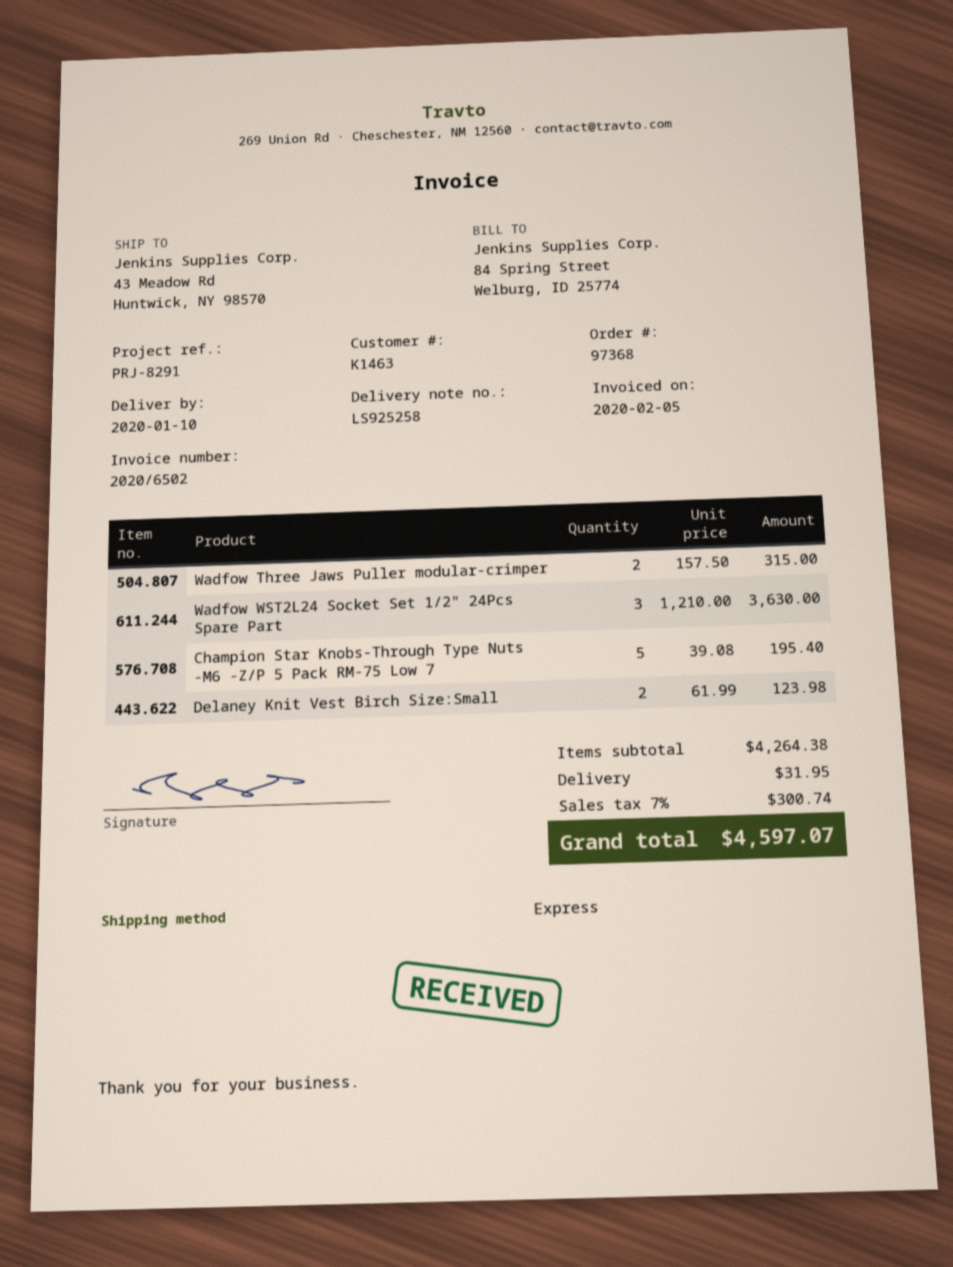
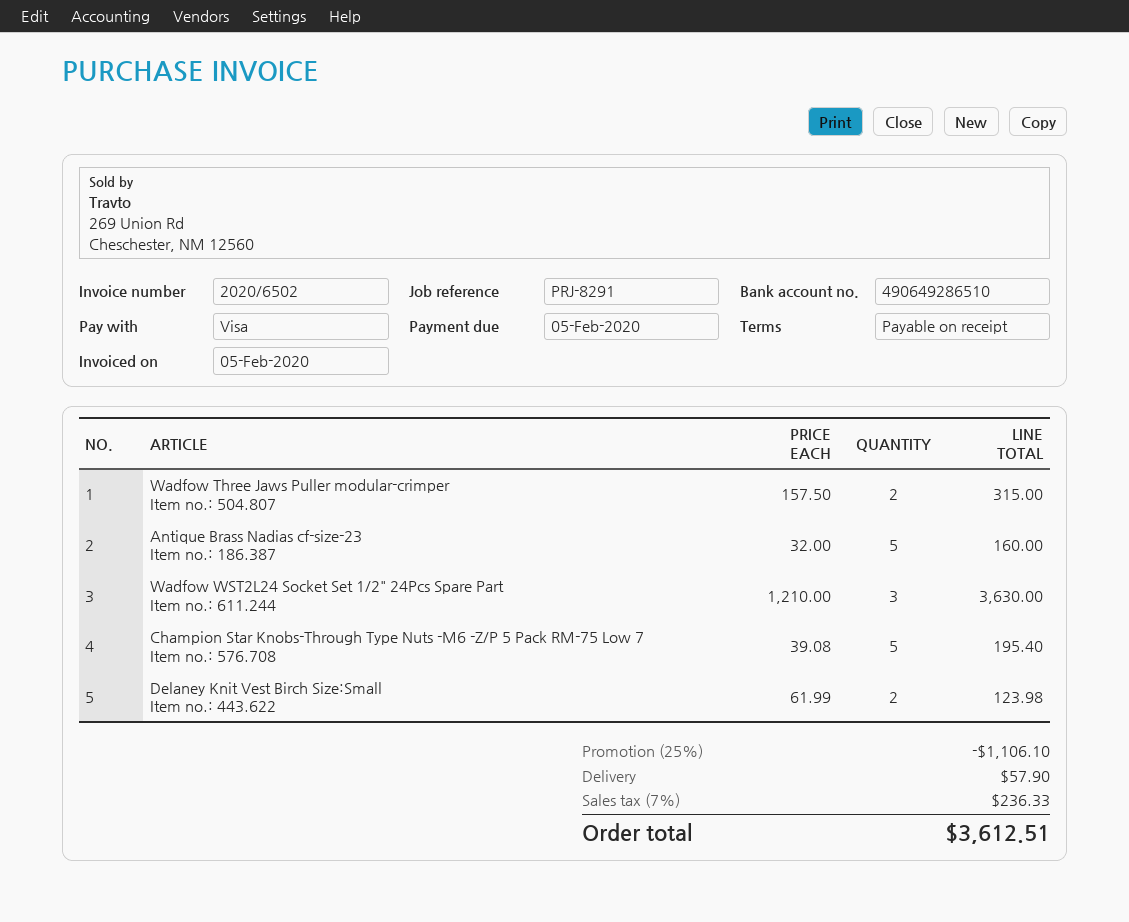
Antique Brass Nadias cf-size-23: none -> 5 x 32.00 = 160.00
discount: none -> 25% = 1106.10
shipping: 31.95 -> 57.90
tax: 7% = 300.74 -> 7% = 236.33
total: 4597.07 -> 3612.51

